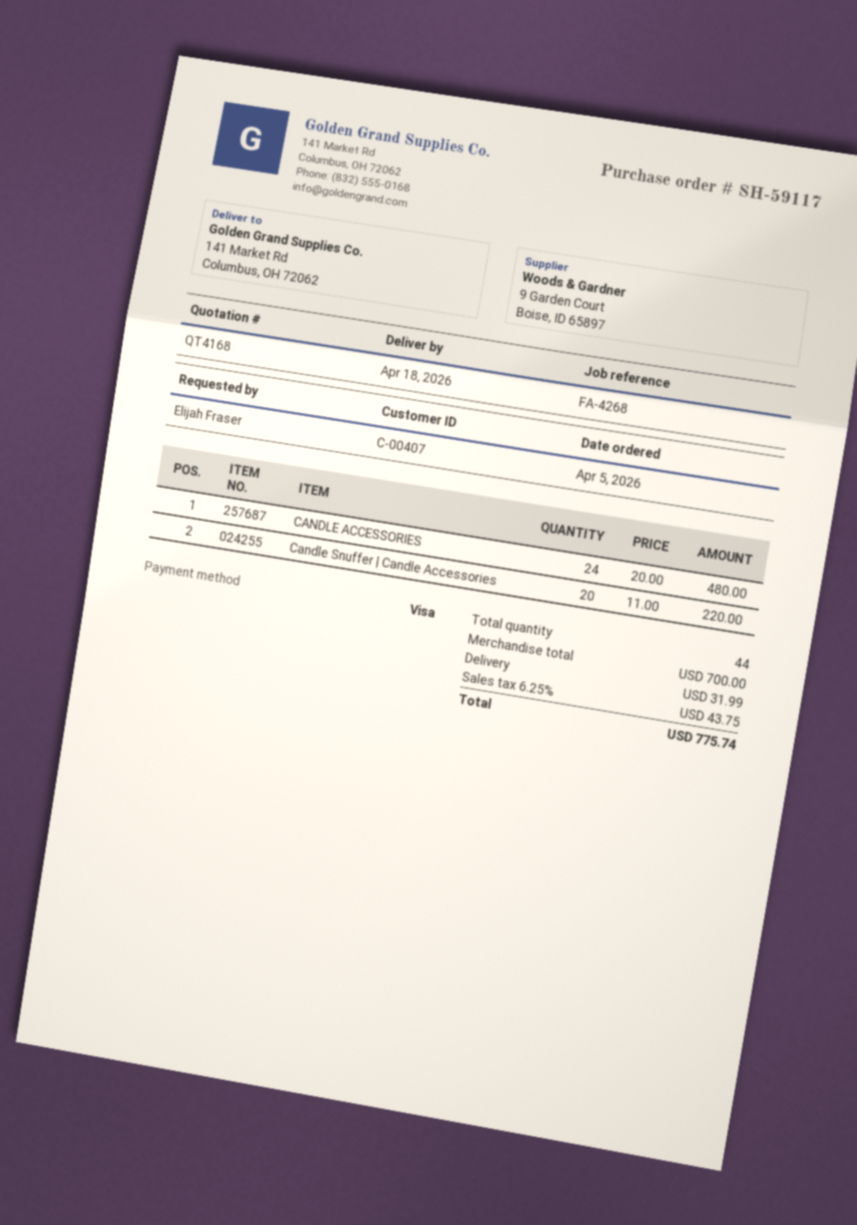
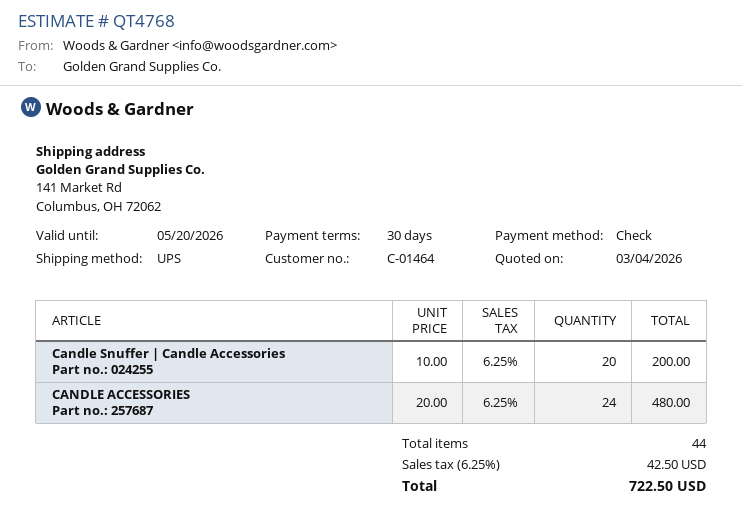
quote number: QT4168 -> QT4768
customer number: C-00407 -> C-01464
payment method: Visa -> cheque
Candle Snuffer | Candle Accessories: 20 x 11.00 = 220.00 -> 20 x 10.00 = 200.00
shipping: 31.99 -> none
tax: 6.25% = 43.75 -> 6.25% = 42.50
total: 775.74 -> 722.50

